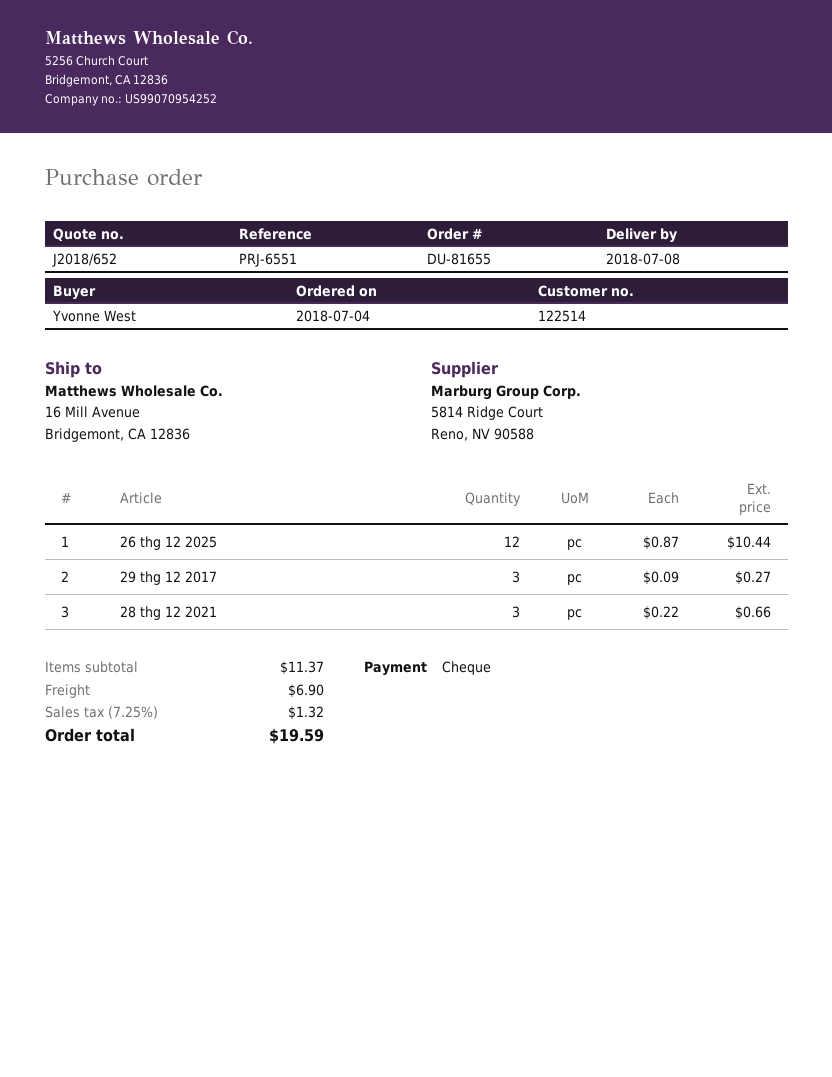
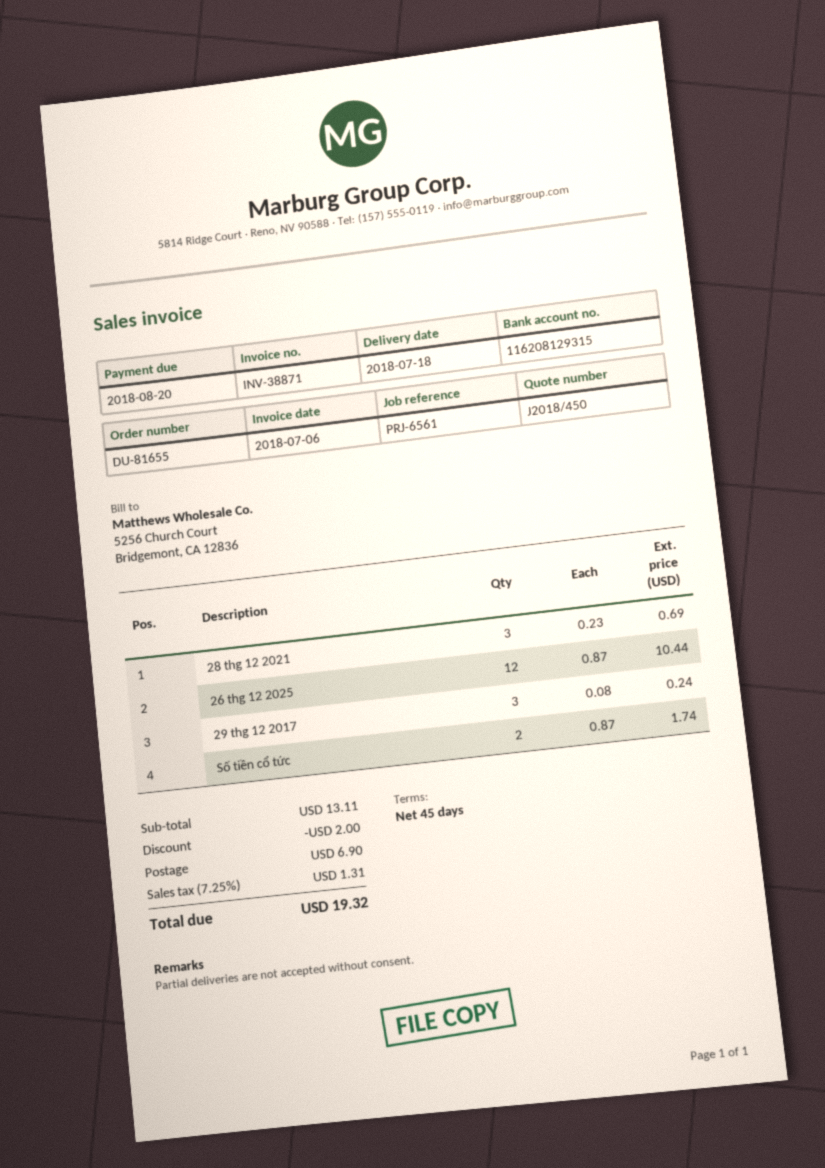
quote number: J2018/652 -> J2018/450
delivery date: 2018-07-08 -> 2018-07-18
reference: PRJ-6551 -> PRJ-6561
29 thg 12 2017: 3 x 0.09 = 0.27 -> 3 x 0.08 = 0.24
28 thg 12 2021: 3 x 0.22 = 0.66 -> 3 x 0.23 = 0.69
Số tiền cổ tức: none -> 2 x 0.87 = 1.74
subtotal: 11.37 -> 13.11
discount: none -> 2.00
tax: 7.25% = 1.32 -> 7.25% = 1.31
total: 19.59 -> 19.32

